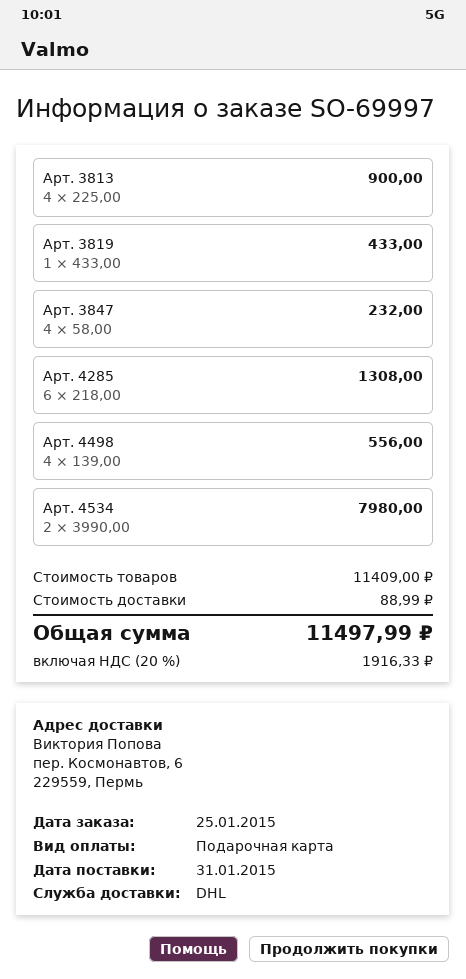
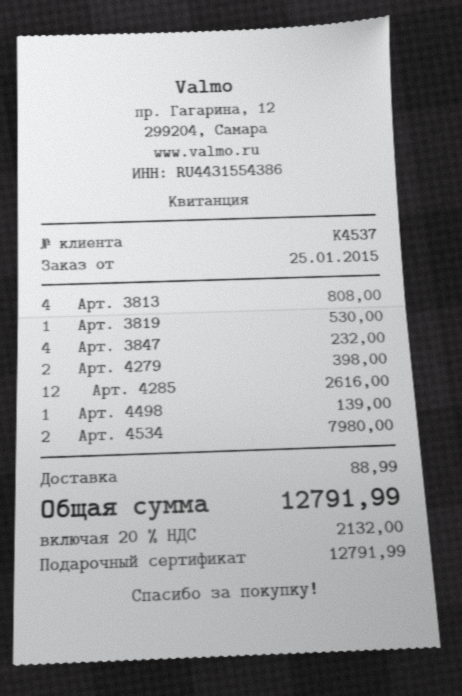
Арт. 3813: 4 for 900.00 -> 4 for 808.00
Арт. 3819: 1 for 433.00 -> 1 for 530.00
Арт. 4285: 6 for 1308.00 -> 12 for 2616.00
Арт. 4498: 4 for 556.00 -> 1 for 139.00
Арт. 4279: none -> 2 for 398.00
tax: 20% = 1916.33 -> 20% = 2132.00
total: 11497.99 -> 12791.99

